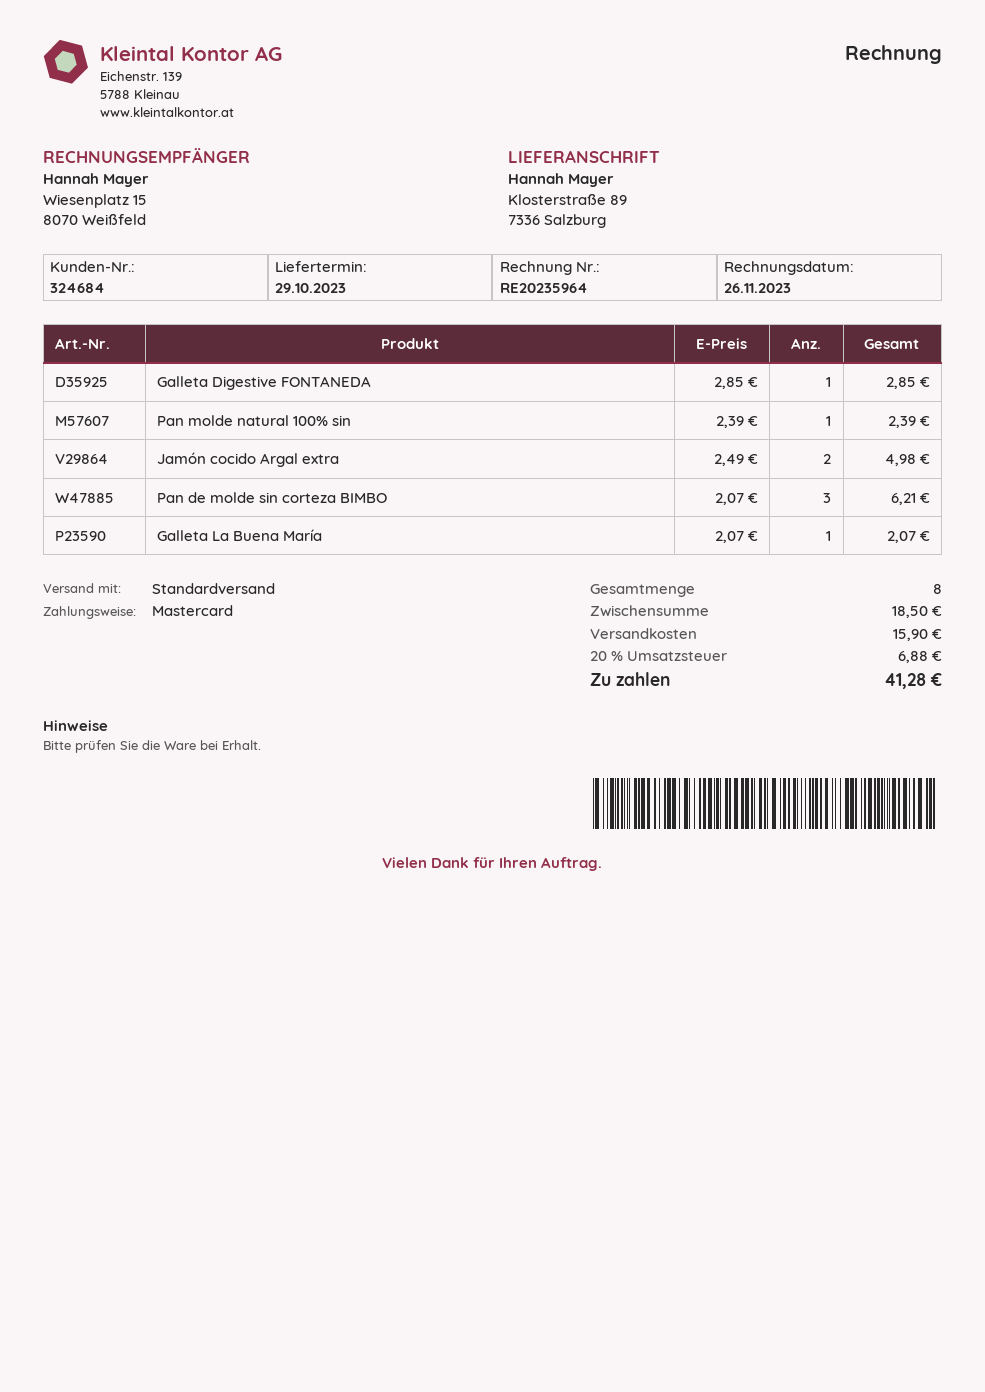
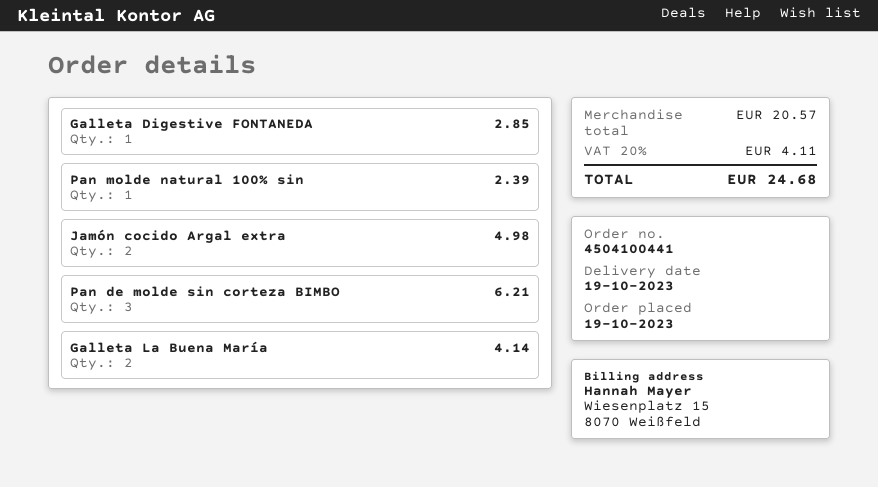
delivery date: 2023-10-29 -> 2023-10-19
Galleta La Buena María: 1 for 2.07 -> 2 for 4.14
subtotal: 18.50 -> 20.57
shipping: 15.90 -> none
tax: 20% = 6.88 -> 20% = 4.11
total: 41.28 -> 24.68

